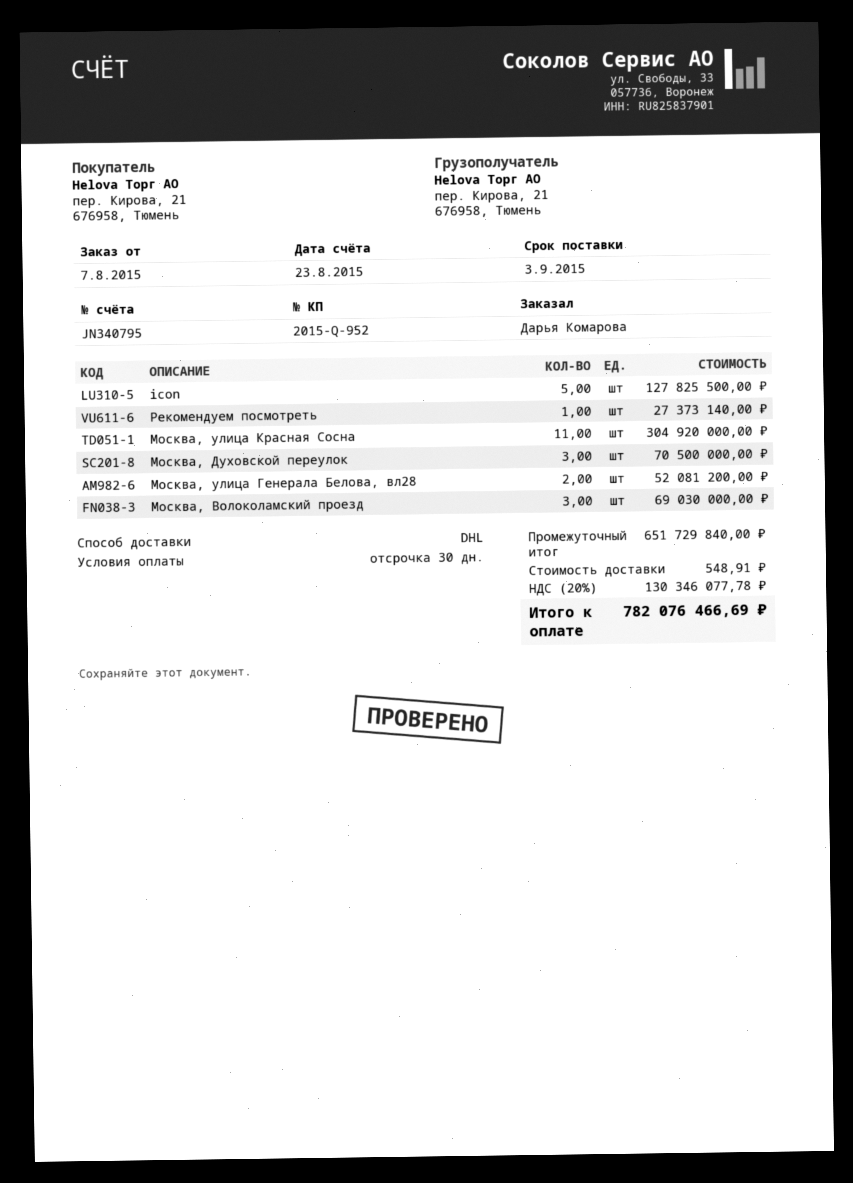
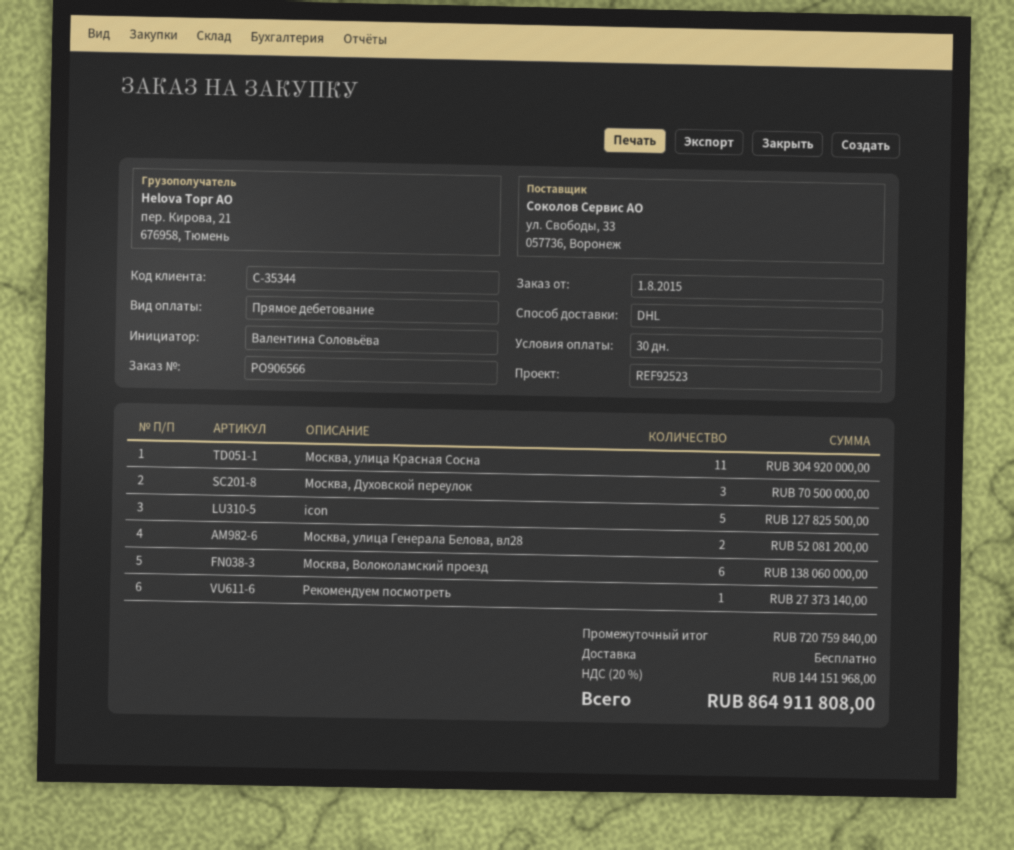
order date: 2015-08-07 -> 2015-08-01
ordered by: Дарья Комарова -> Валентина Соловьёва
Москва, Волоколамский проезд: 3 for 69030000.00 -> 6 for 138060000.00
subtotal: 651729840.00 -> 720759840.00
shipping: 548.91 -> 0.00
tax: 20% = 130346077.78 -> 20% = 144151968.00
total: 782076466.69 -> 864911808.00

